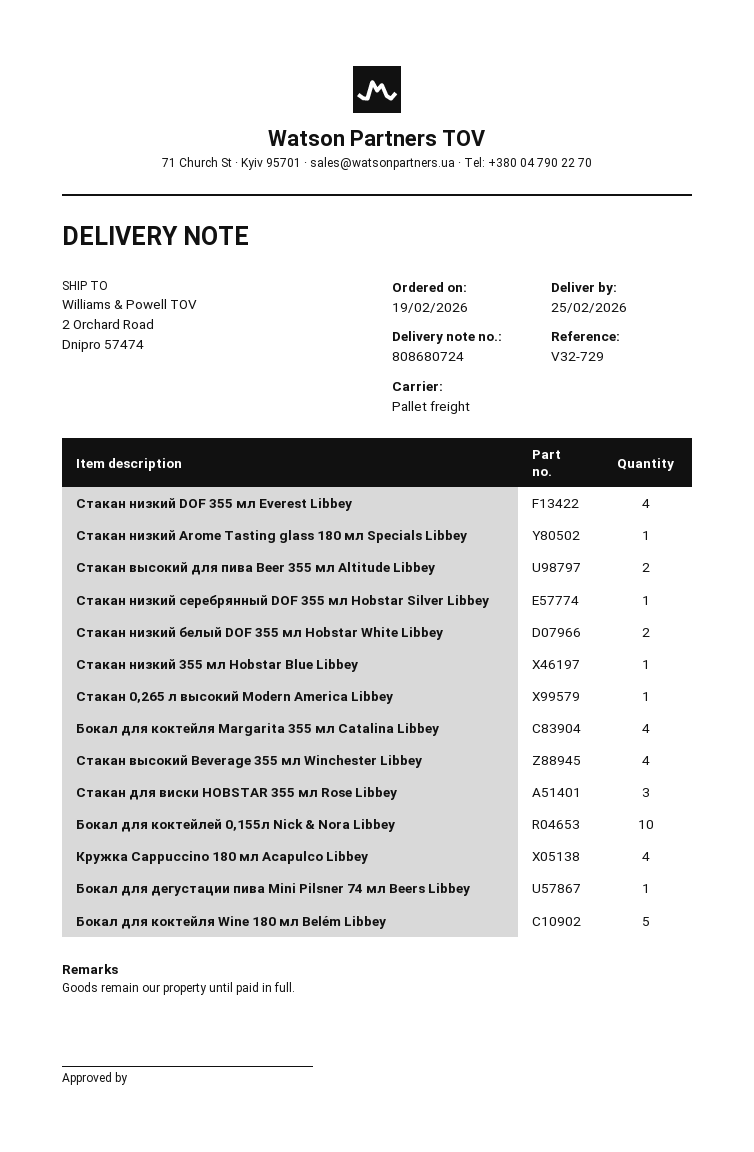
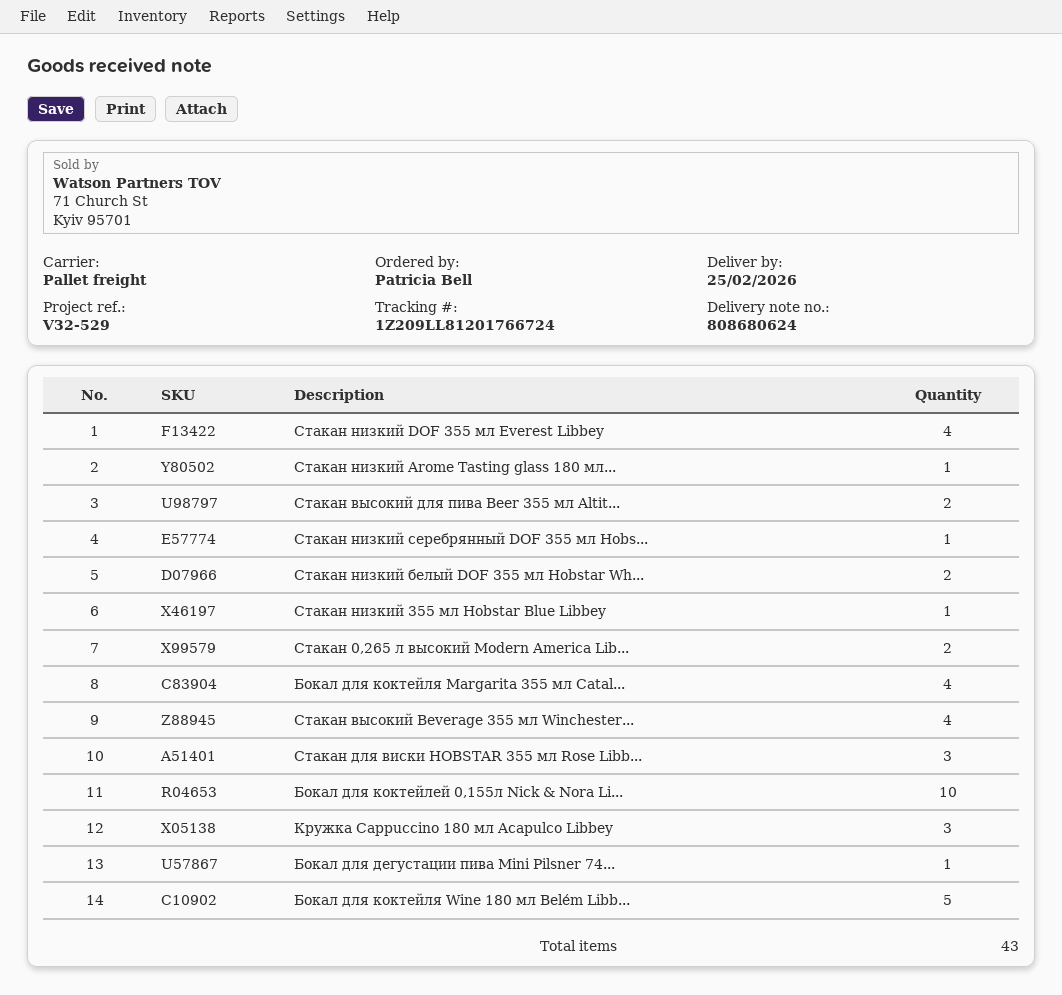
delivery note number: 808680724 -> 808680624
reference: V32-729 -> V32-529
Стакан 0,265 л высокий Modern America Libbey: 1 -> 2
Кружка Cappuccino 180 мл Acapulco Libbey: 4 -> 3

